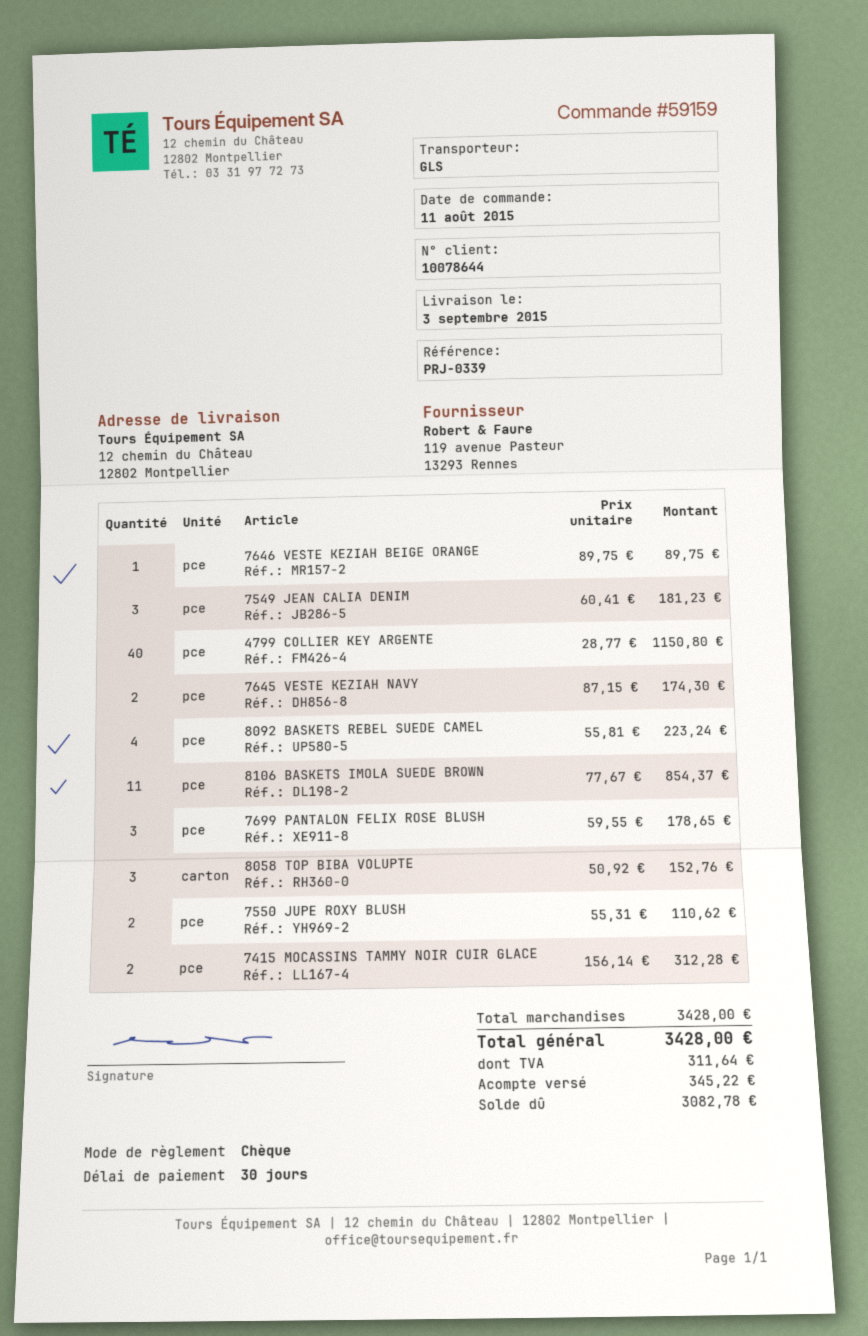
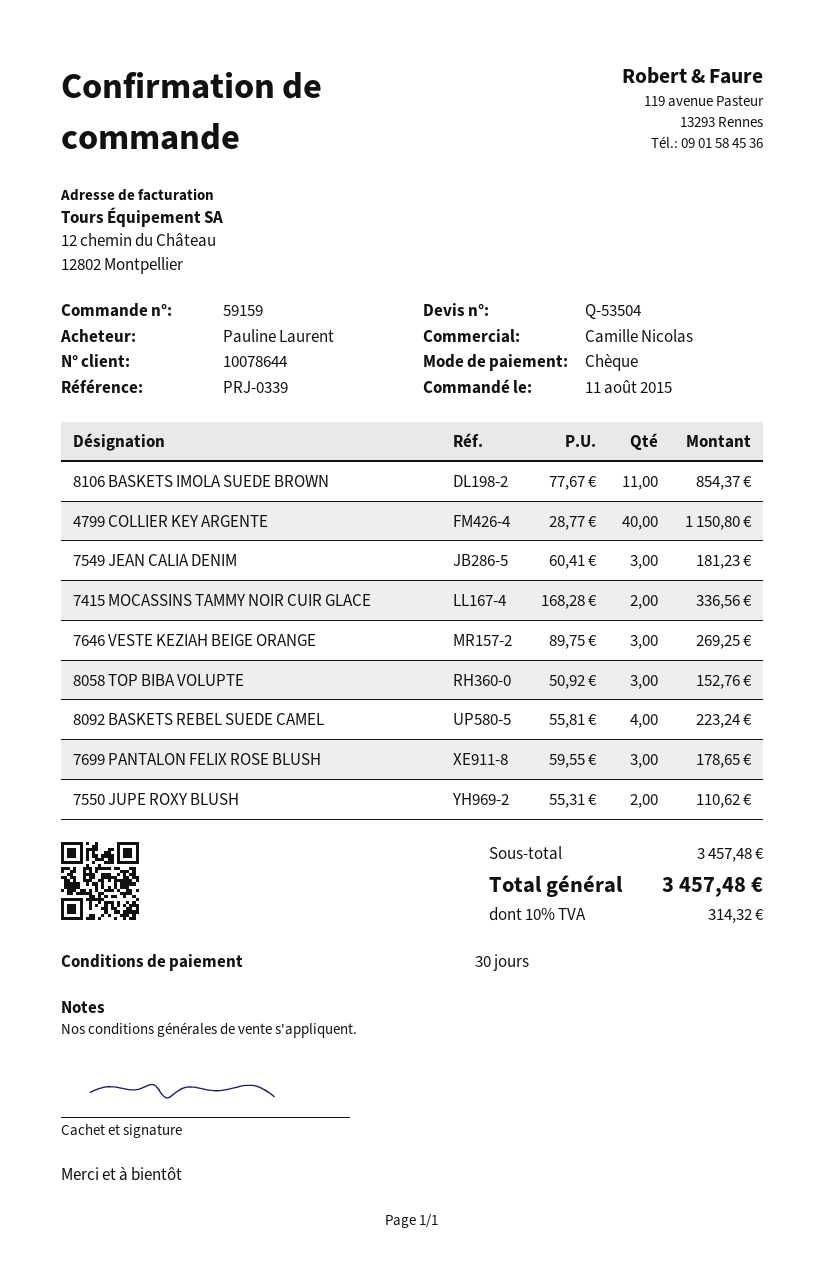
7646 VESTE KEZIAH BEIGE ORANGE: 1 x 89.75 = 89.75 -> 3 x 89.75 = 269.25
7645 VESTE KEZIAH NAVY: 2 x 87.15 = 174.30 -> none
7415 MOCASSINS TAMMY NOIR CUIR GLACE: 2 x 156.14 = 312.28 -> 2 x 168.28 = 336.56
subtotal: 3428.00 -> 3457.48
tax: 311.64 -> 314.32
total: 3428.00 -> 3457.48

